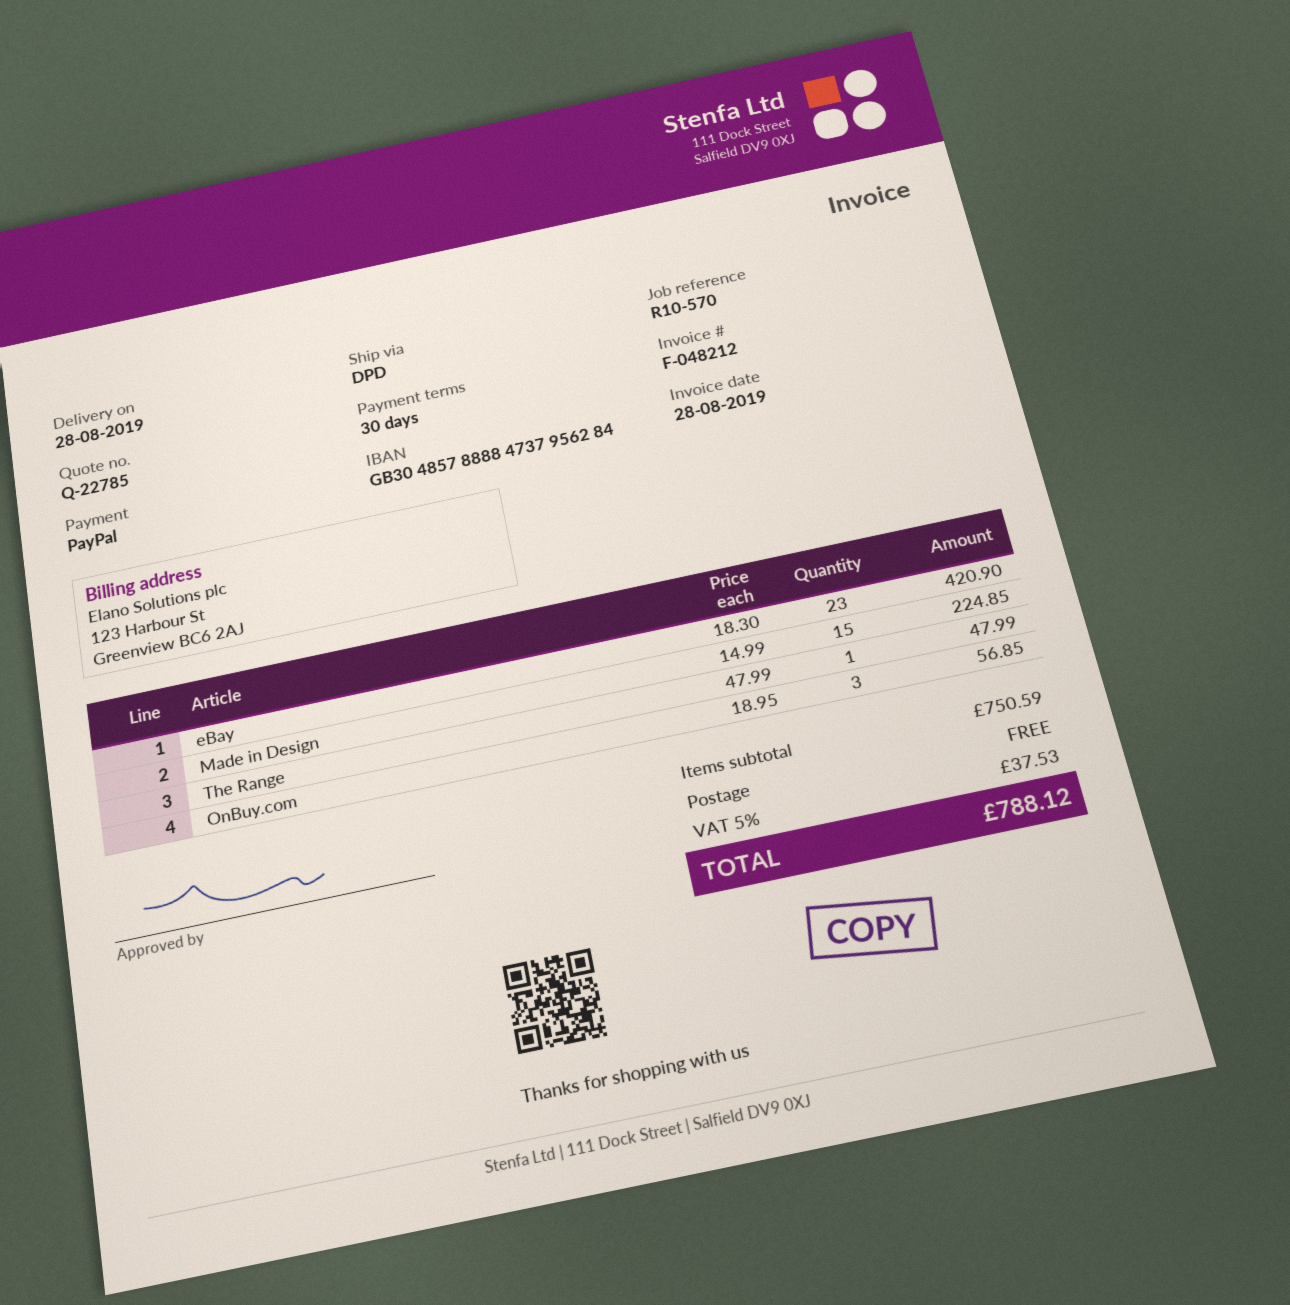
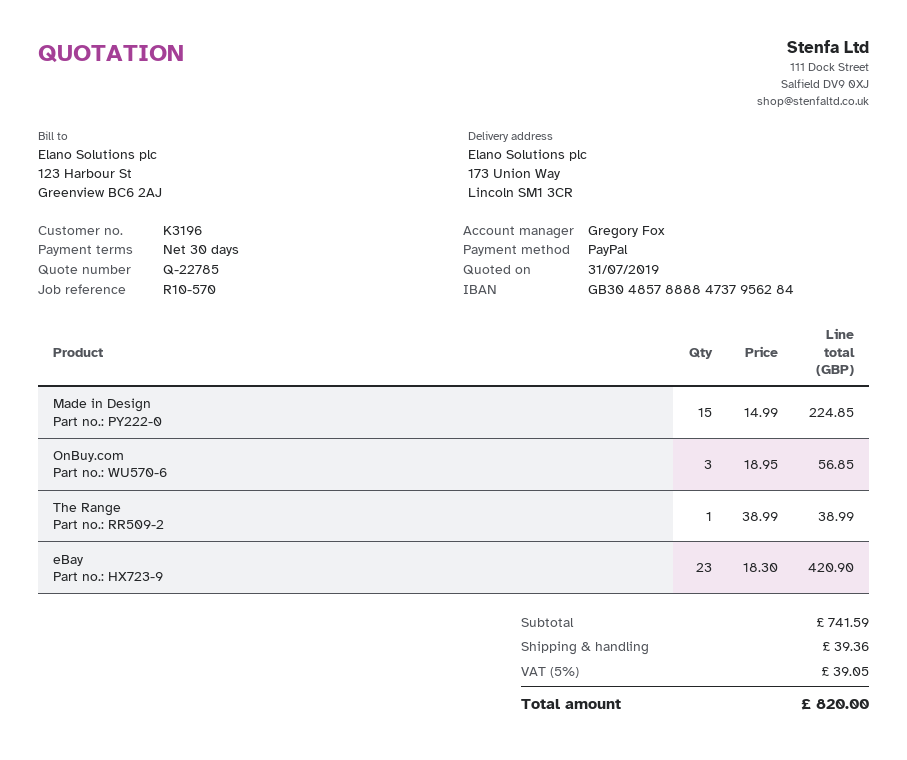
The Range: 1 x 47.99 = 47.99 -> 1 x 38.99 = 38.99
subtotal: 750.59 -> 741.59
shipping: 0.00 -> 39.36
tax: 5% = 37.53 -> 5% = 39.05
total: 788.12 -> 820.00

